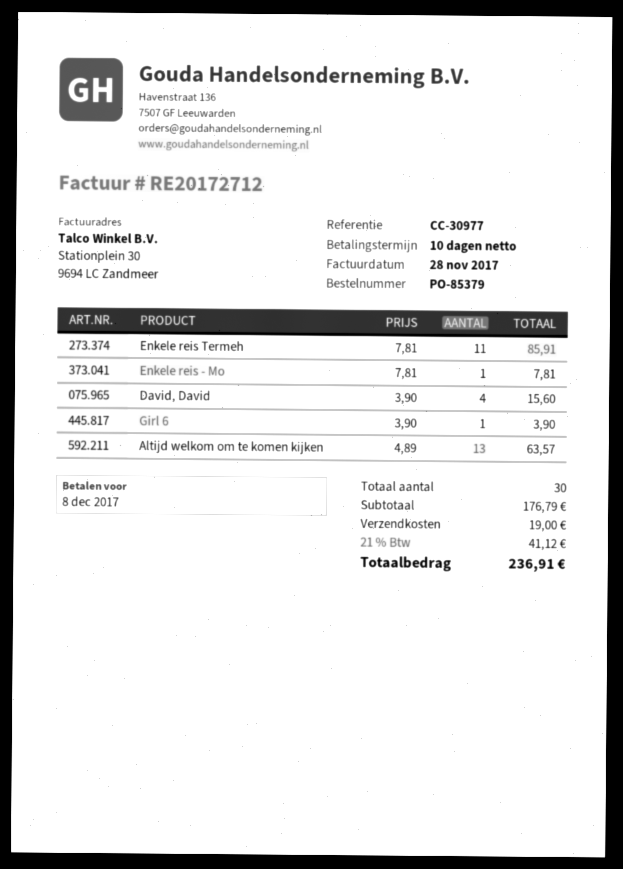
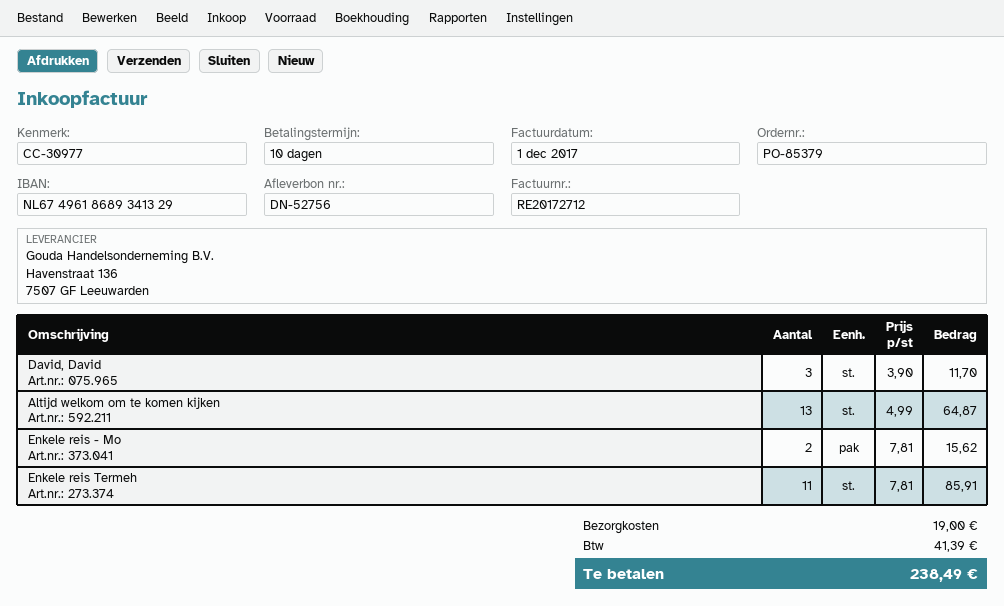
invoice date: 2017-11-28 -> 2017-12-01
Enkele reis - Mo: 1 x 7.81 = 7.81 -> 2 x 7.81 = 15.62
David, David: 4 x 3.90 = 15.60 -> 3 x 3.90 = 11.70
Girl 6: 1 x 3.90 = 3.90 -> none
Altijd welkom om te komen kijken: 13 x 4.89 = 63.57 -> 13 x 4.99 = 64.87
tax: 41.12 -> 41.39
total: 236.91 -> 238.49

